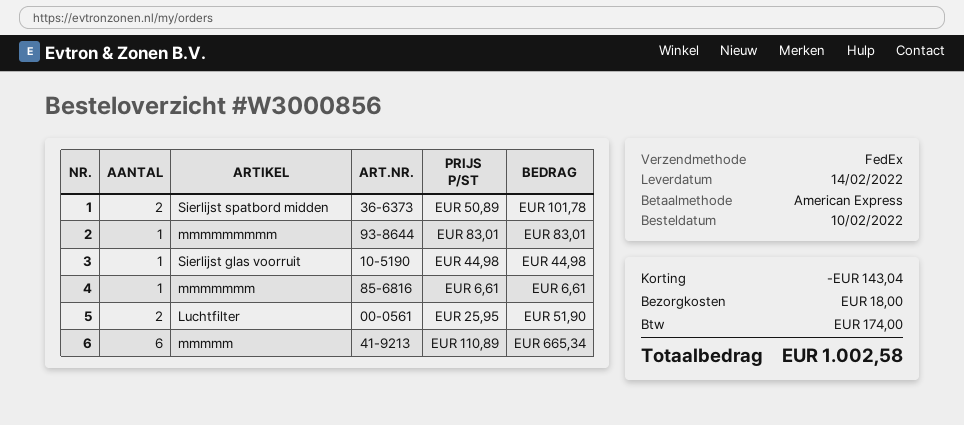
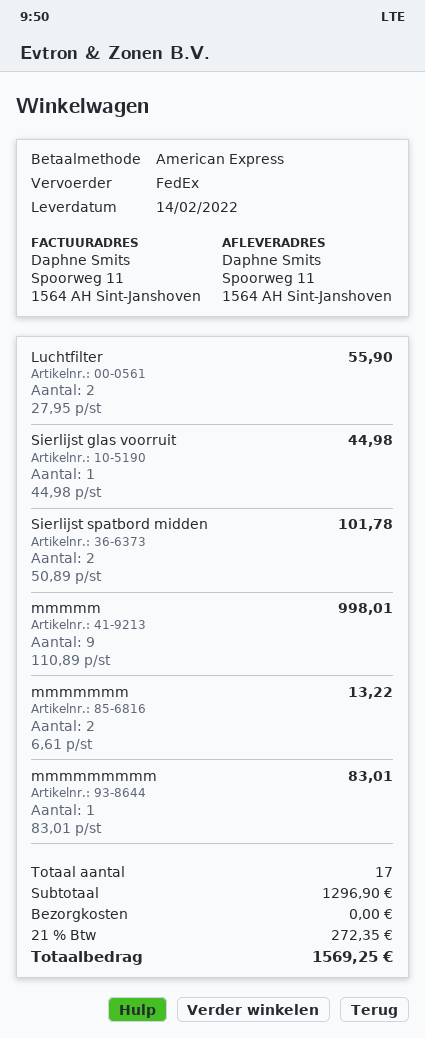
mmmmmmm: 1 x 6.61 = 6.61 -> 2 x 6.61 = 13.22
Luchtfilter: 2 x 25.95 = 51.90 -> 2 x 27.95 = 55.90
mmmmm: 6 x 110.89 = 665.34 -> 9 x 110.89 = 998.01
discount: 143.04 -> none
shipping: 18.00 -> 0.00
tax: 174.00 -> 272.35
total: 1002.58 -> 1569.25

